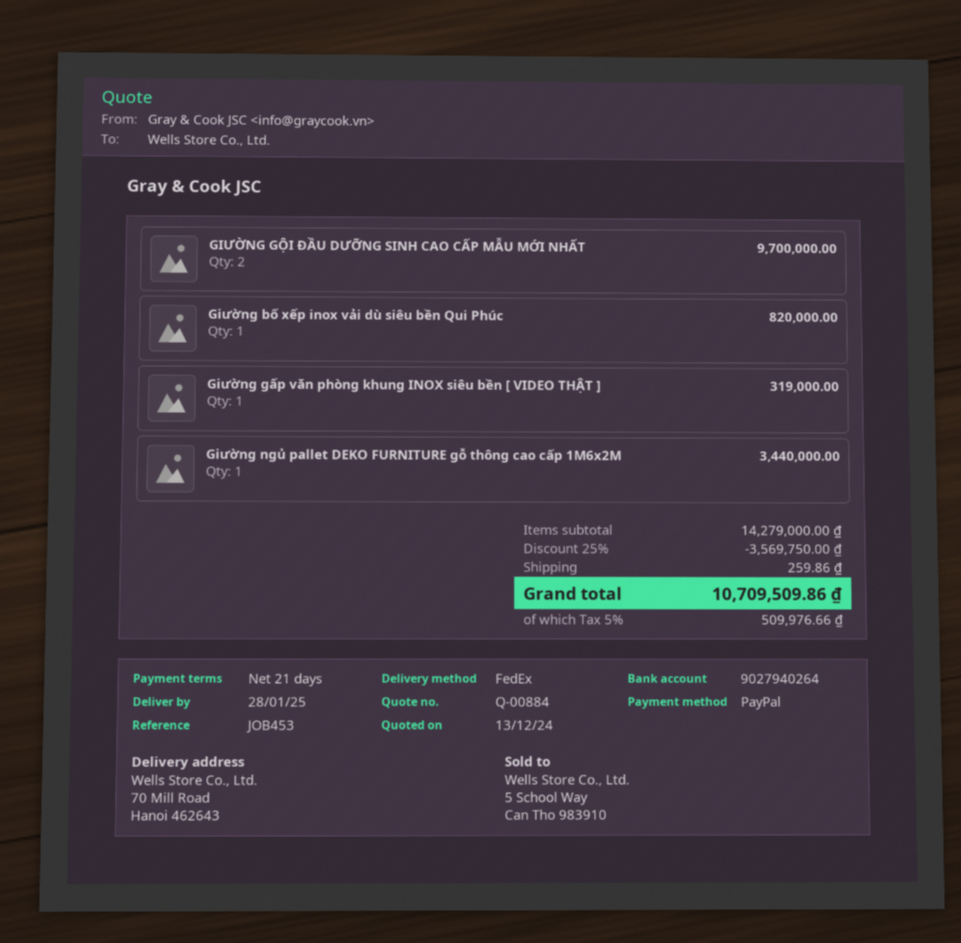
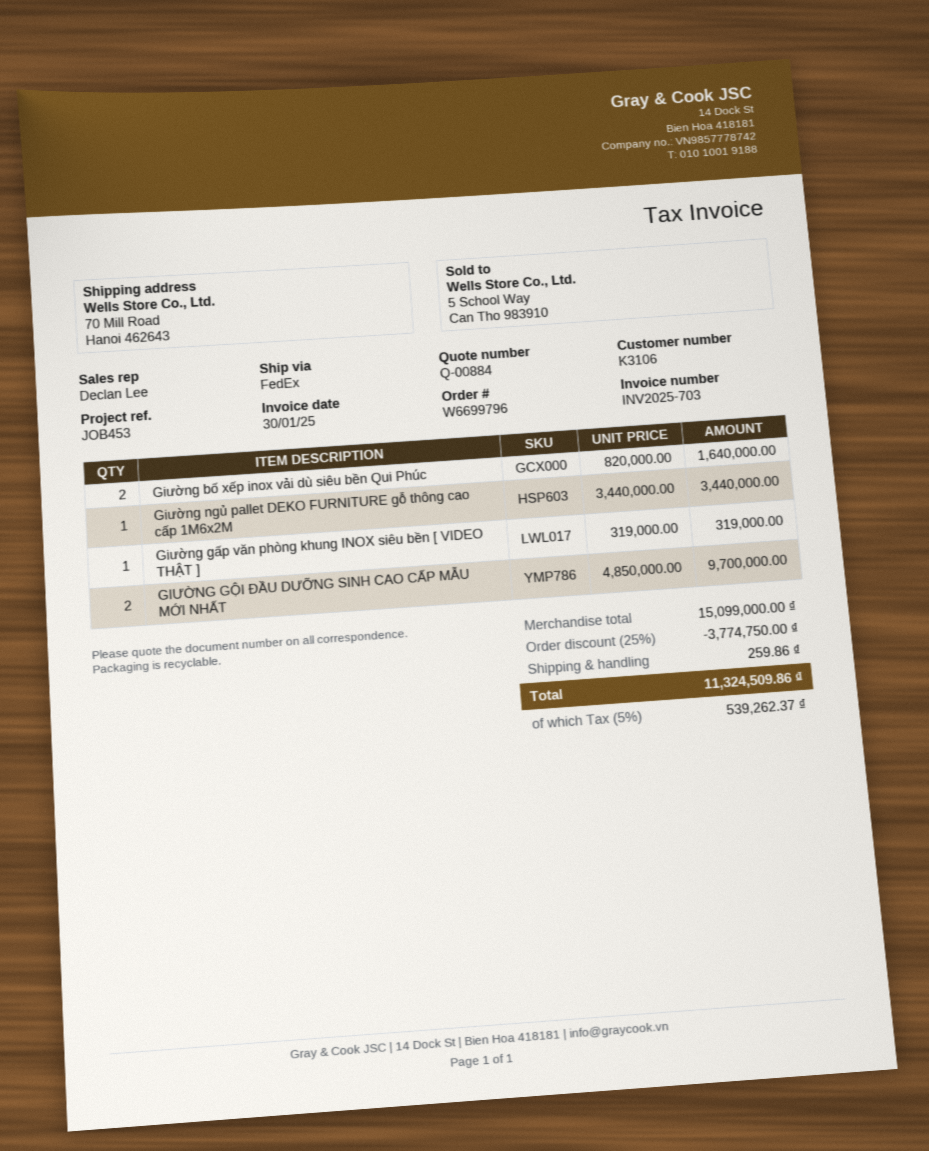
Giường bố xếp inox vải dù siêu bền Qui Phúc: 1 for 820000.00 -> 2 for 1640000.00
subtotal: 14279000.00 -> 15099000.00
discount: 25% = 3569750.00 -> 25% = 3774750.00
tax: 5% = 509976.66 -> 5% = 539262.37
total: 10709509.86 -> 11324509.86

